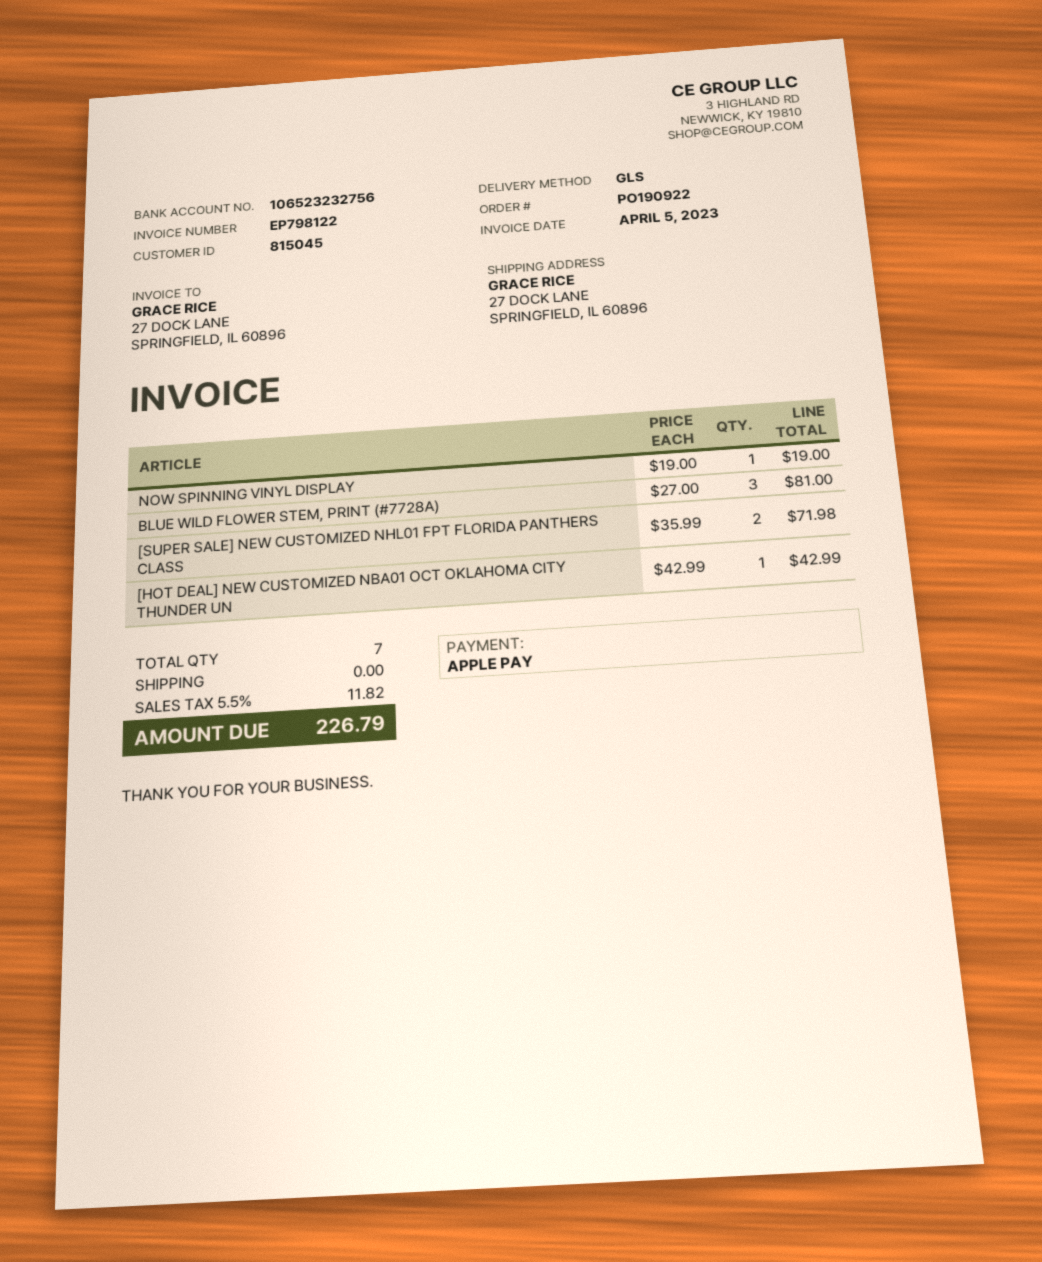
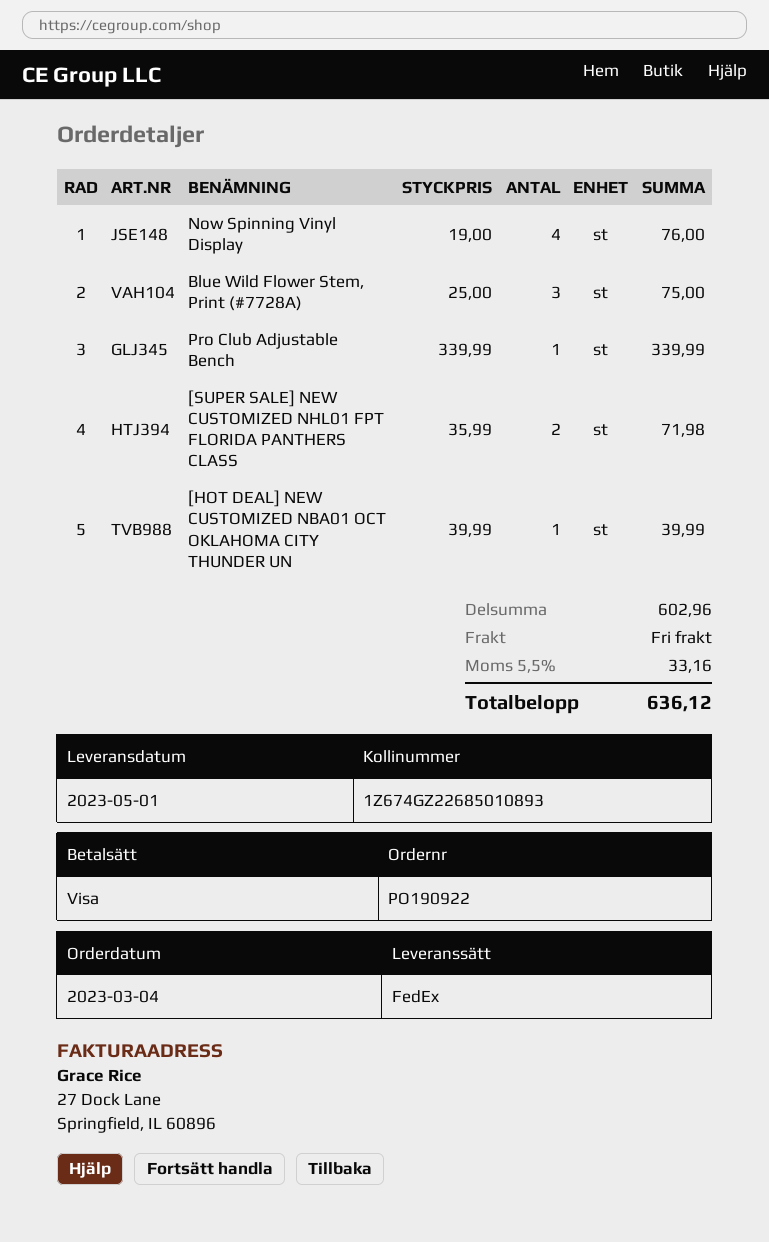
payment method: Apple Pay -> Visa
shipping method: GLS -> FedEx
NOW SPINNING VINYL DISPLAY: 1 x 19.00 = 19.00 -> 4 x 19.00 = 76.00
BLUE WILD FLOWER STEM, PRINT (#7728A): 3 x 27.00 = 81.00 -> 3 x 25.00 = 75.00
[HOT DEAL] NEW CUSTOMIZED NBA01 OCT OKLAHOMA CITY THUNDER UN: 1 x 42.99 = 42.99 -> 1 x 39.99 = 39.99
Pro Club Adjustable Bench: none -> 1 x 339.99 = 339.99
tax: 5.5% = 11.82 -> 5.5% = 33.16
total: 226.79 -> 636.12

